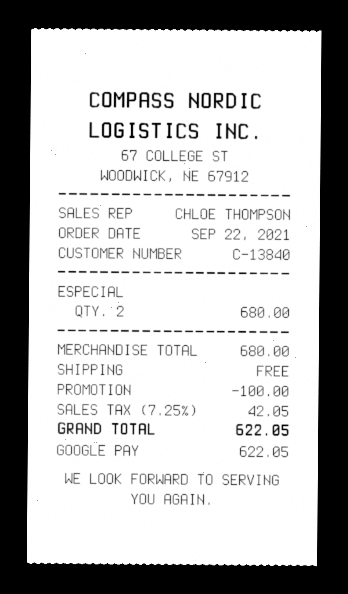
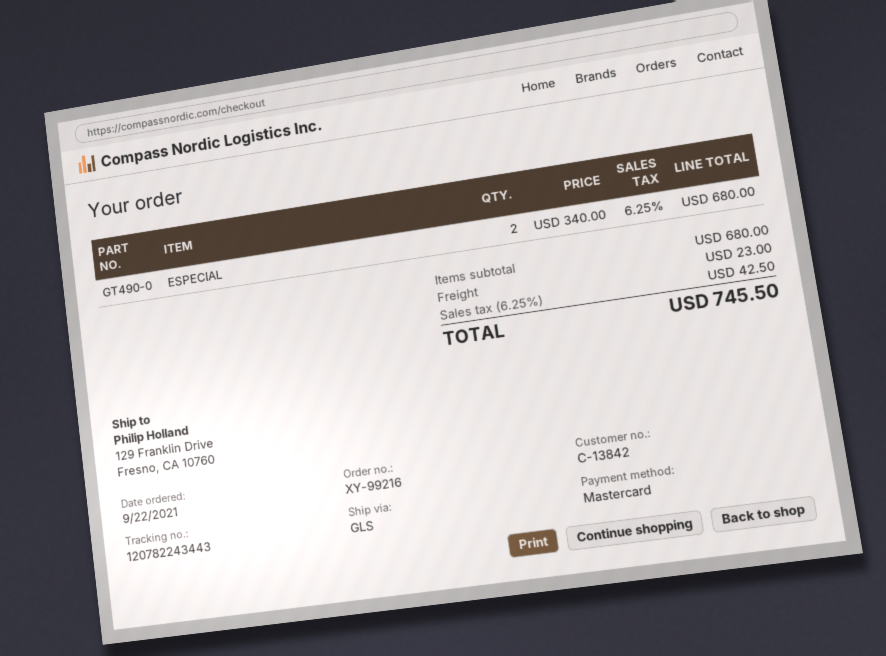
customer number: C-13840 -> C-13842
payment method: Google Pay -> Mastercard
discount: 100.00 -> none
shipping: 0.00 -> 23.00
tax: 7.25% = 42.05 -> 6.25% = 42.50
total: 622.05 -> 745.50

